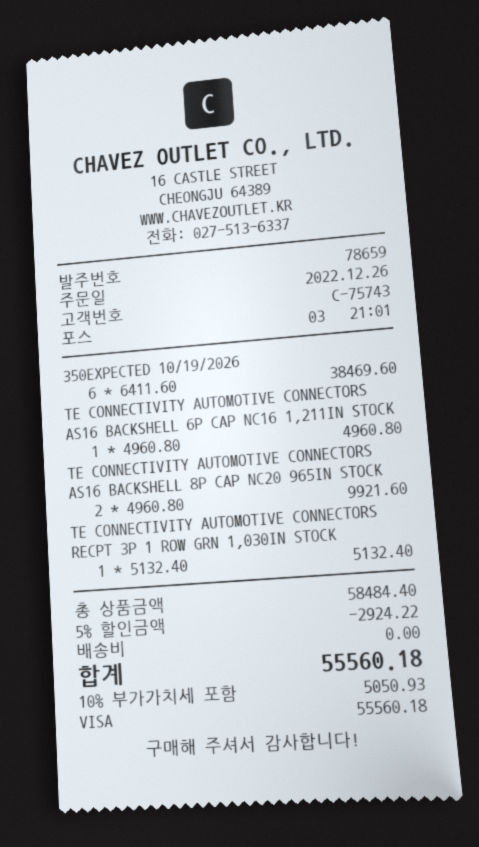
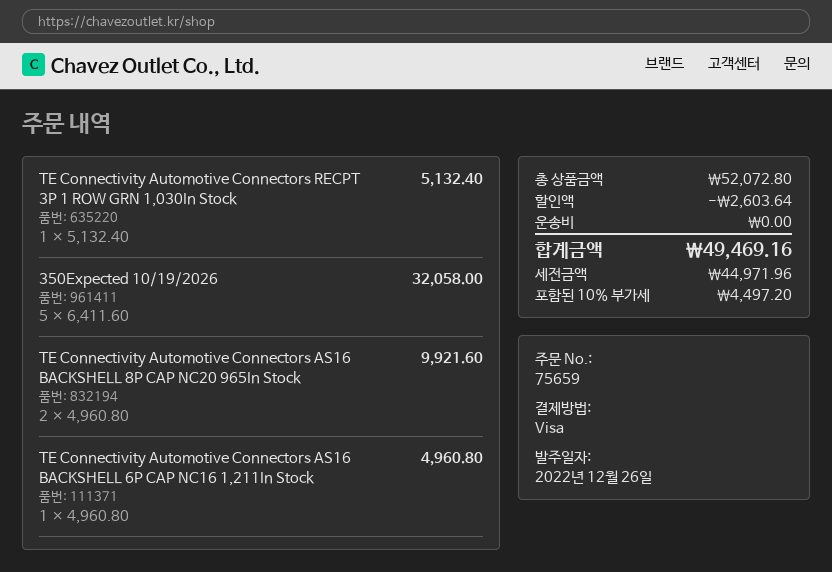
order number: 78659 -> 75659
350EXPECTED 10/19/2026: 6 x 6411.60 = 38469.60 -> 5 x 6411.60 = 32058.00
subtotal: 58484.40 -> 52072.80
discount: 2924.22 -> 2603.64
tax: 10% = 5050.93 -> 10% = 4497.20
total: 55560.18 -> 49469.16

